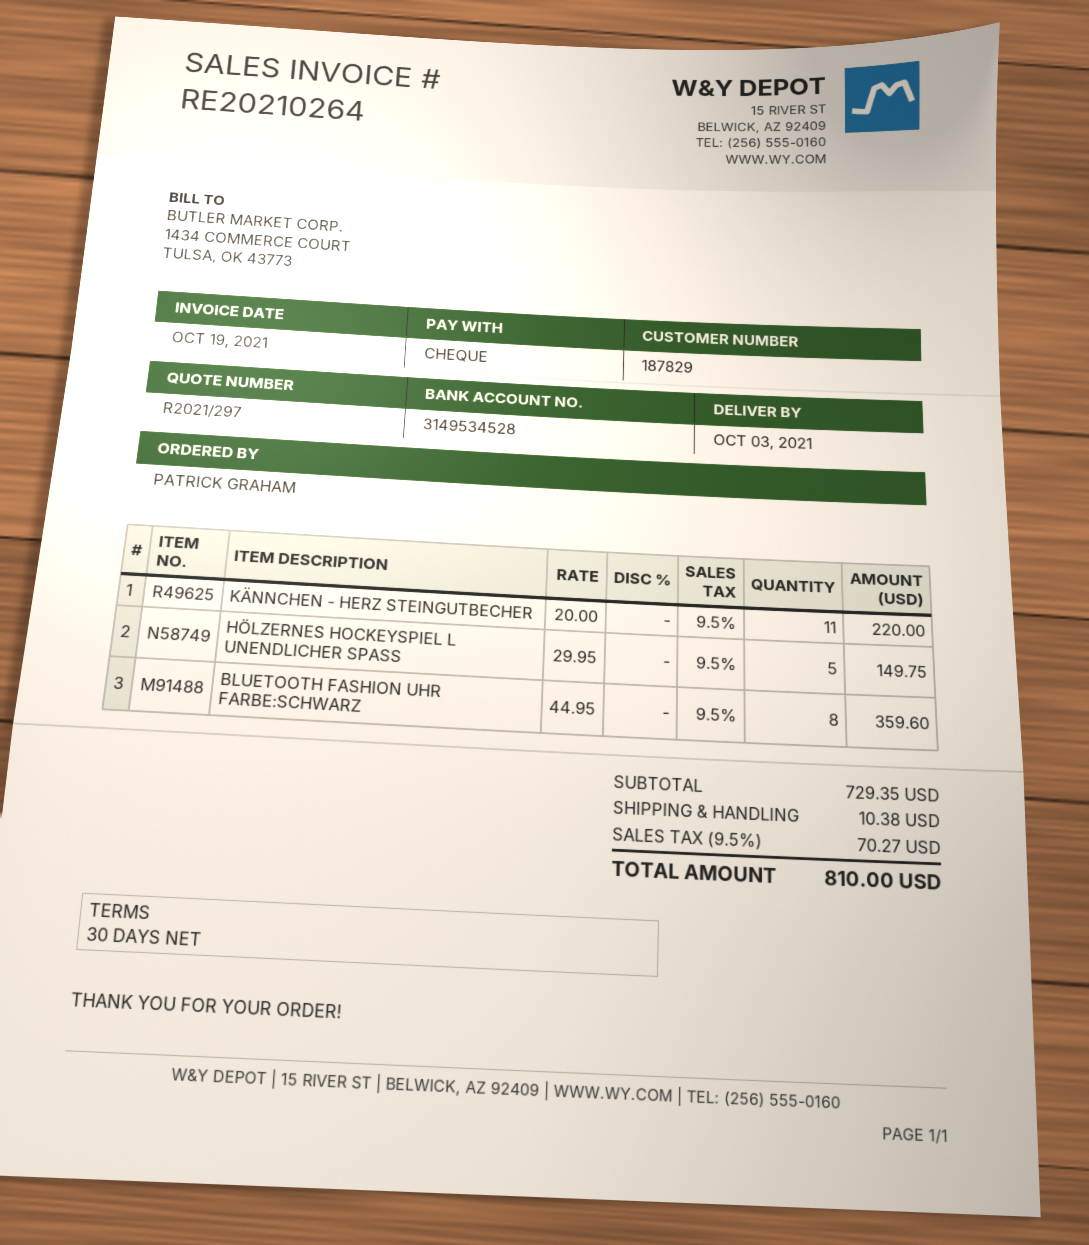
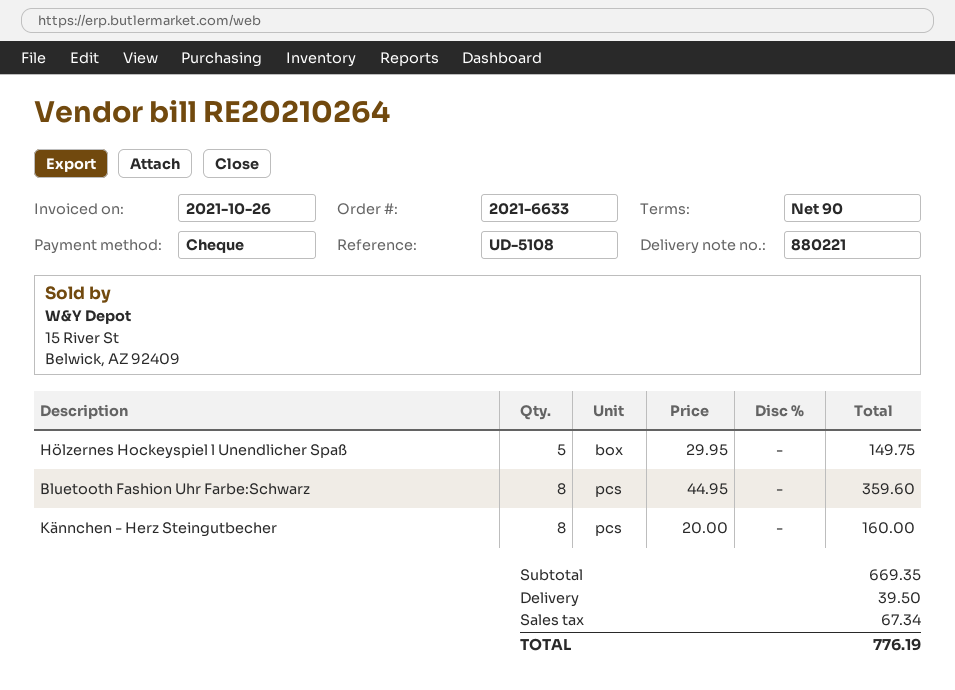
invoice date: 2021-10-19 -> 2021-10-26
payment terms: 30 days -> 90 days
KÄNNCHEN - HERZ STEINGUTBECHER: 11 x 20.00 = 220.00 -> 8 x 20.00 = 160.00
subtotal: 729.35 -> 669.35
shipping: 10.38 -> 39.50
tax: 70.27 -> 67.34
total: 810.00 -> 776.19

